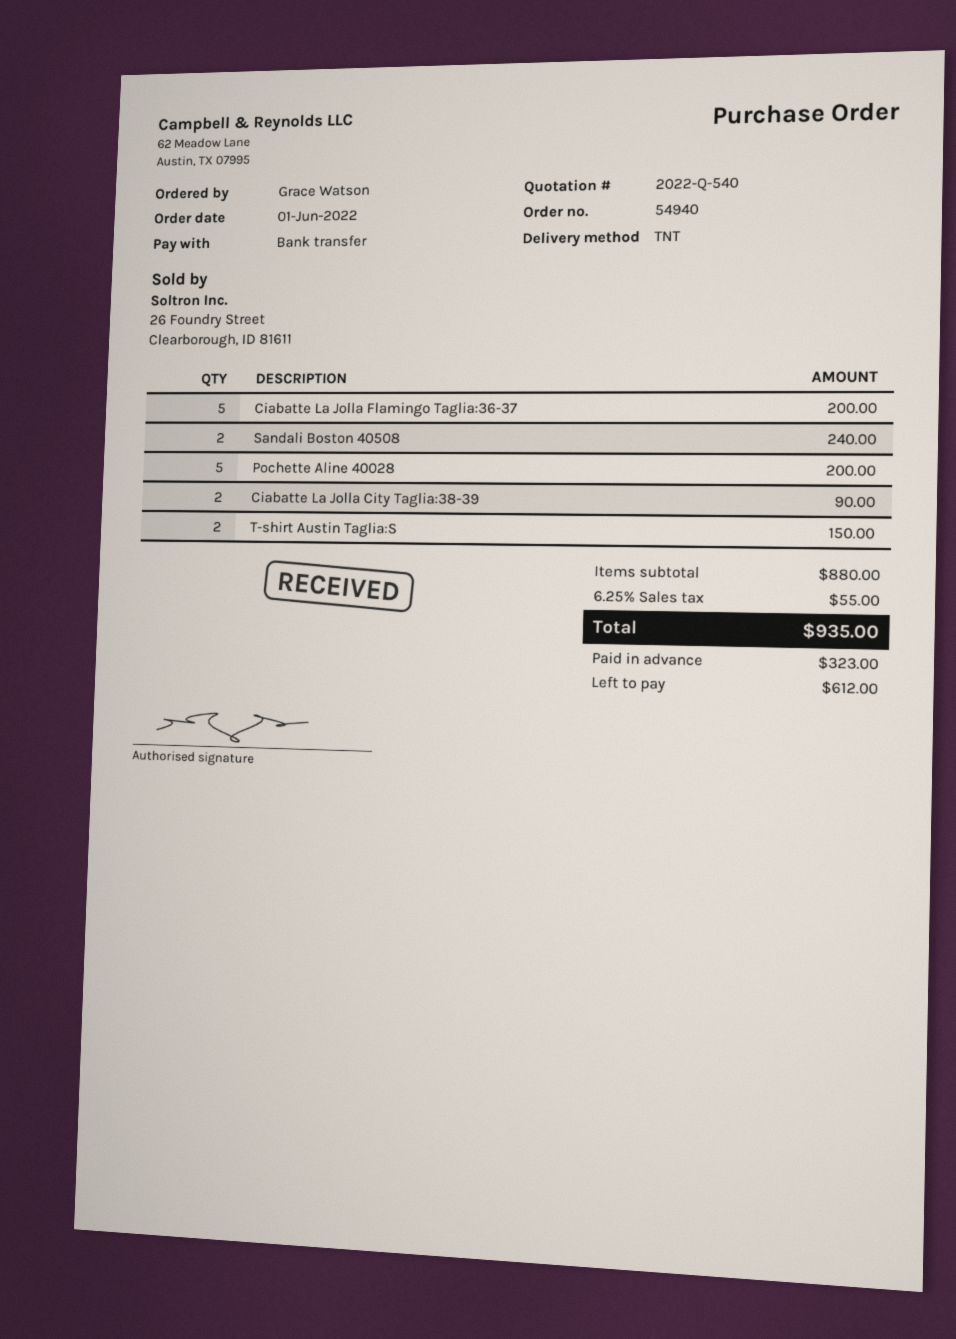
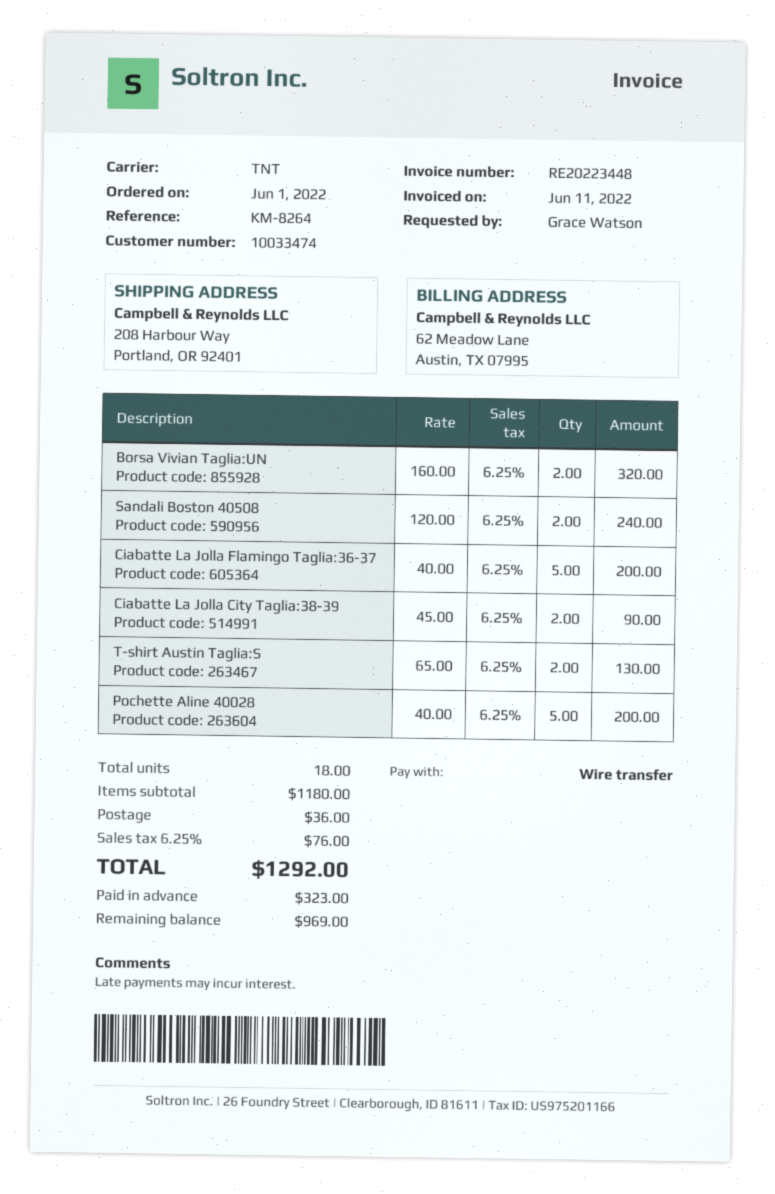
T-shirt Austin Taglia:S: 2 for 150.00 -> 2 for 130.00
Borsa Vivian Taglia:UN: none -> 2 for 320.00
subtotal: 880.00 -> 1180.00
shipping: none -> 36.00
tax: 6.25% = 55.00 -> 6.25% = 76.00
total: 935.00 -> 1292.00
balance: 612.00 -> 969.00

